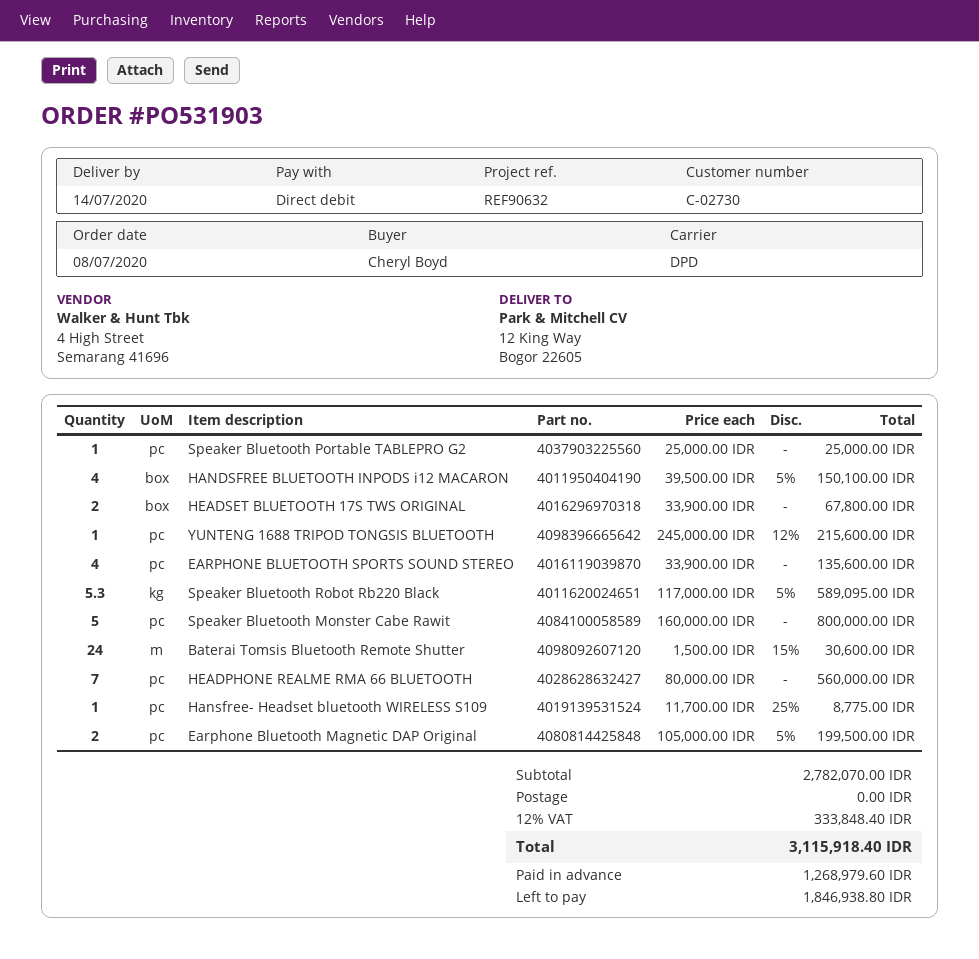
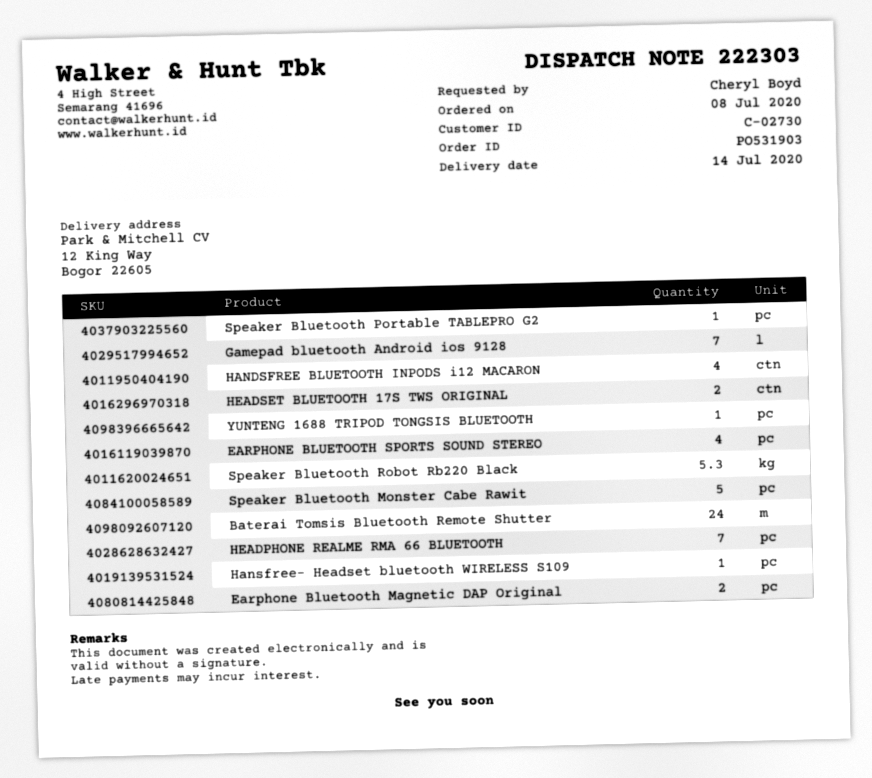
Gamepad bluetooth Android ios 9128: none -> 7

